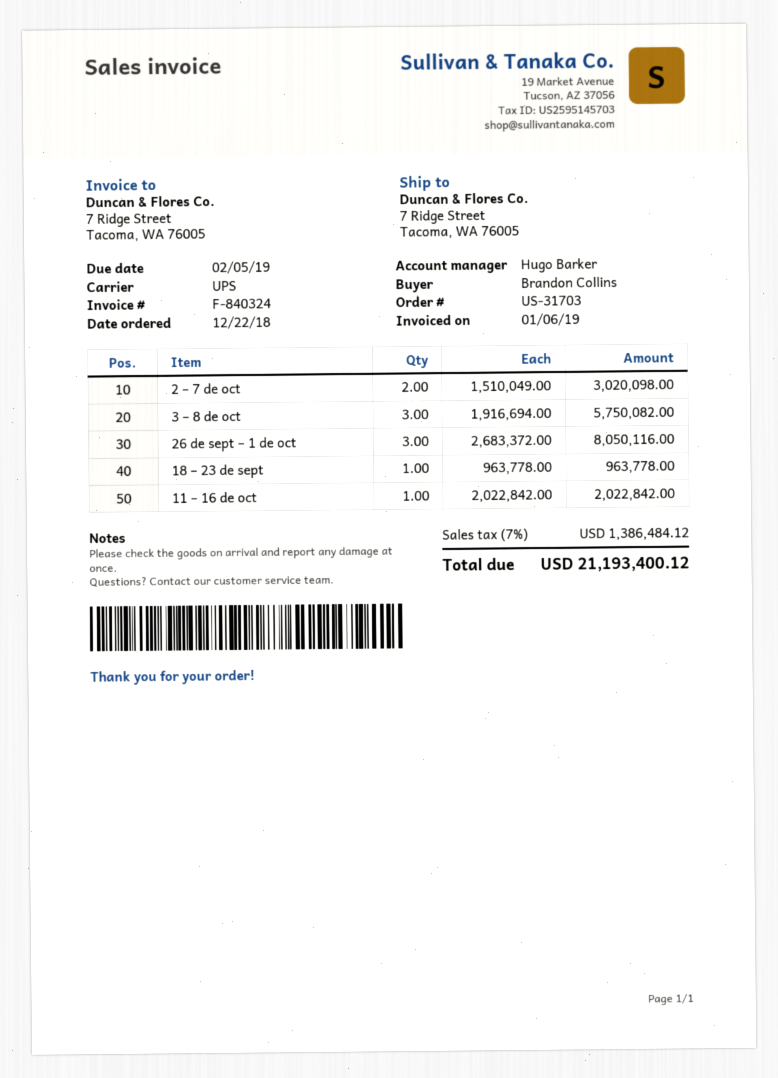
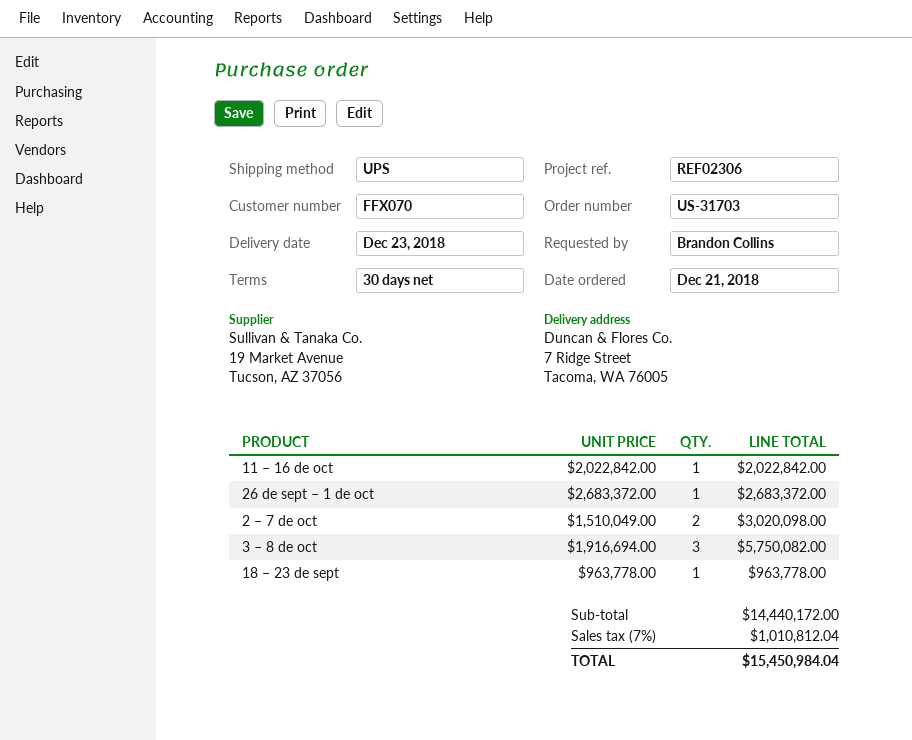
order date: 2018-12-22 -> 2018-12-21
26 de sept – 1 de oct: 3 x 2683372.00 = 8050116.00 -> 1 x 2683372.00 = 2683372.00
tax: 7% = 1386484.12 -> 7% = 1010812.04
total: 21193400.12 -> 15450984.04

